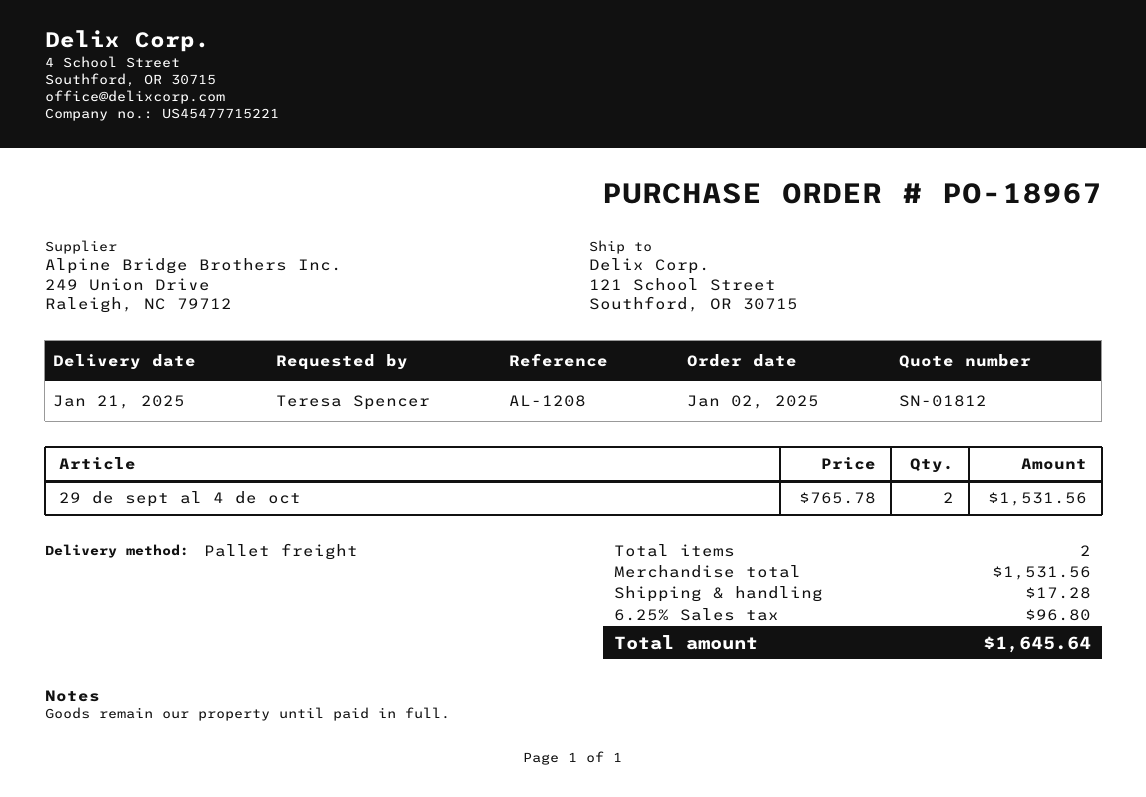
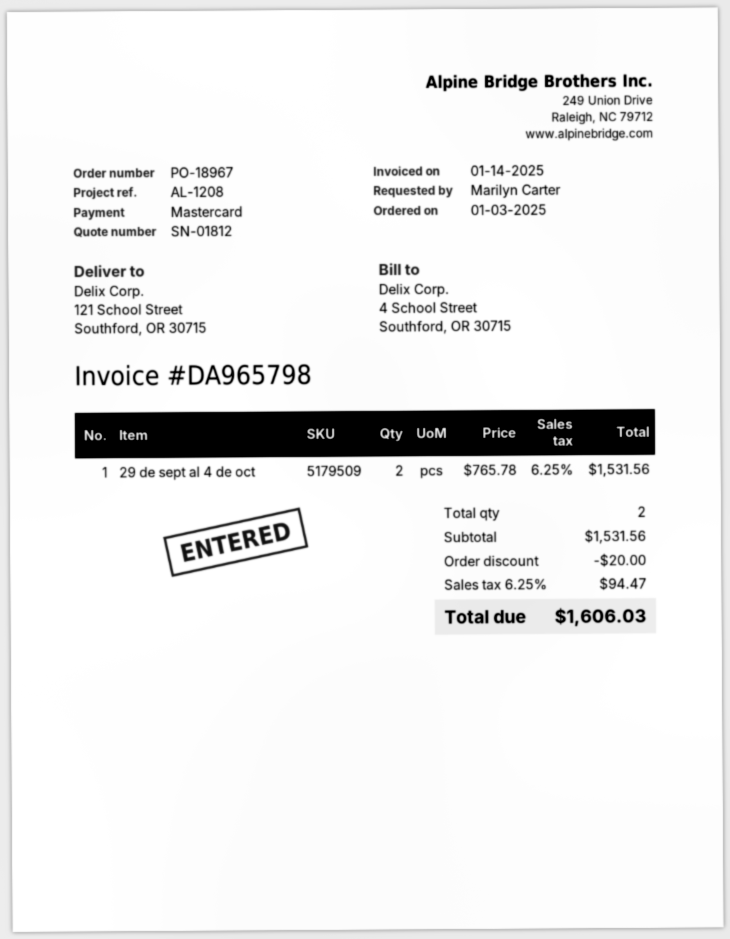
order date: 2025-01-02 -> 2025-01-03
ordered by: Teresa Spencer -> Marilyn Carter
discount: none -> 20.00
shipping: 17.28 -> none
tax: 6.25% = 96.80 -> 6.25% = 94.47
total: 1645.64 -> 1606.03

